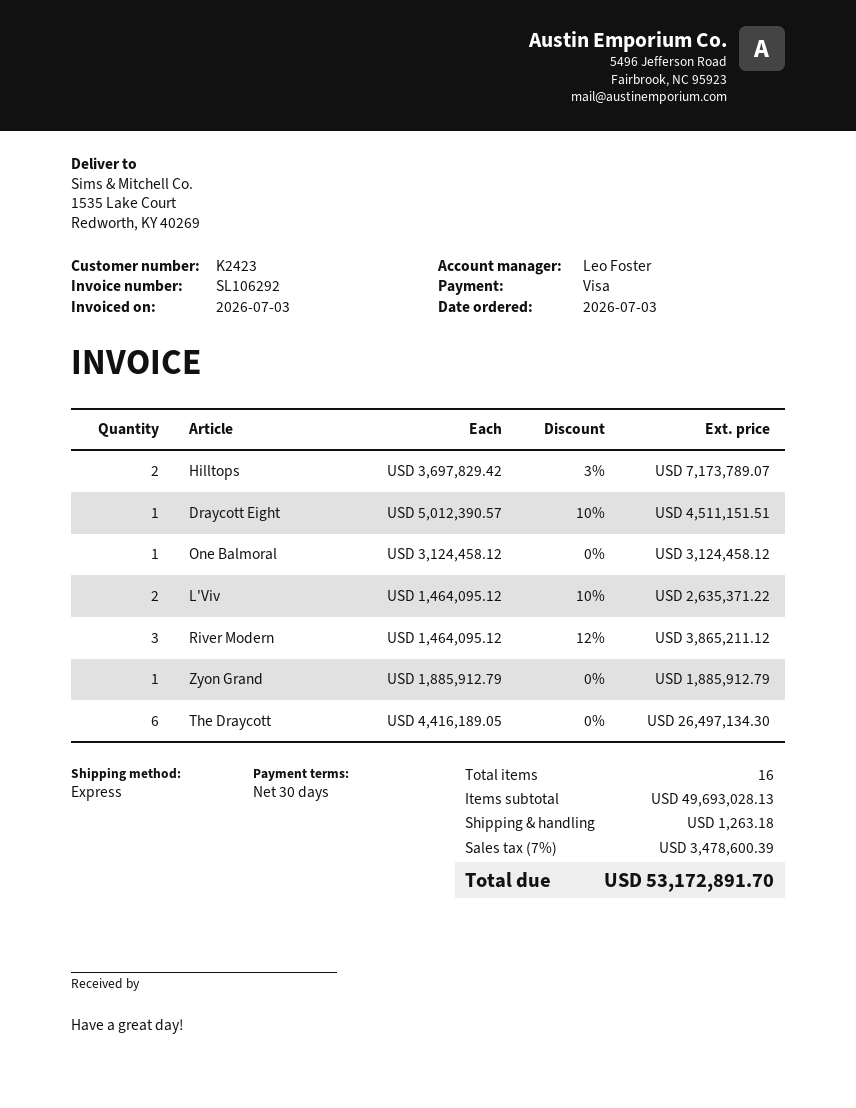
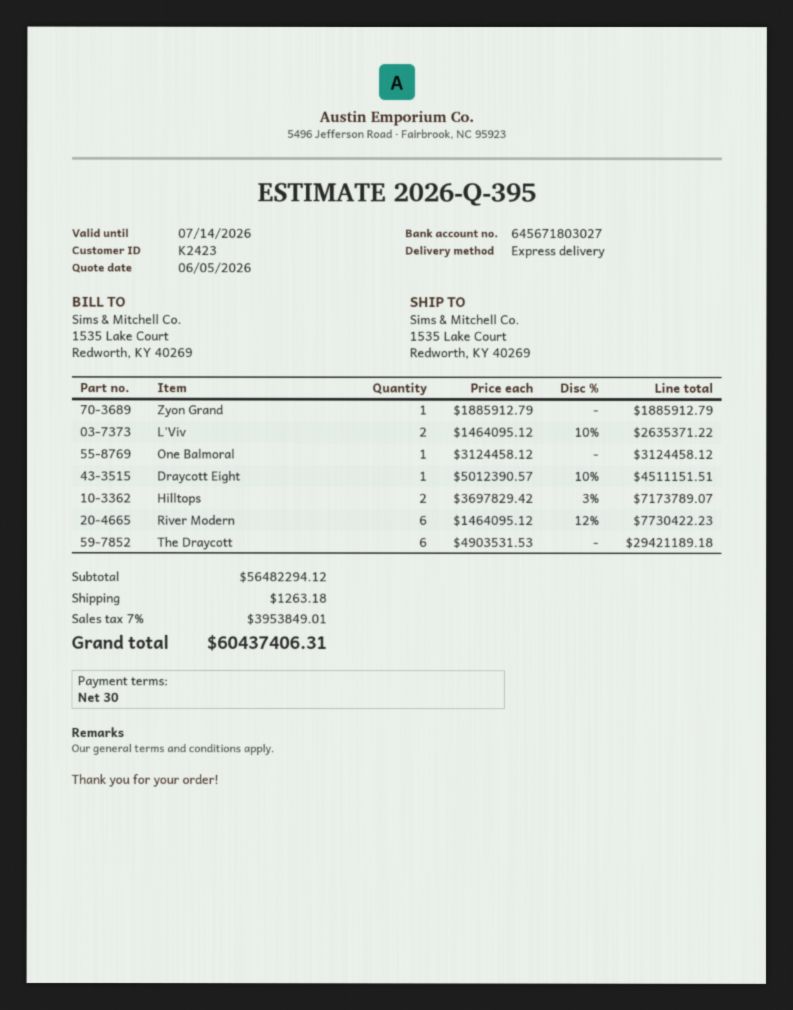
River Modern: 3 x 1464095.12 - 12% = 3865211.12 -> 6 x 1464095.12 - 12% = 7730422.23
The Draycott: 6 x 4416189.05 = 26497134.30 -> 6 x 4903531.53 = 29421189.18
subtotal: 49693028.13 -> 56482294.12
tax: 7% = 3478600.39 -> 7% = 3953849.01
total: 53172891.70 -> 60437406.31

